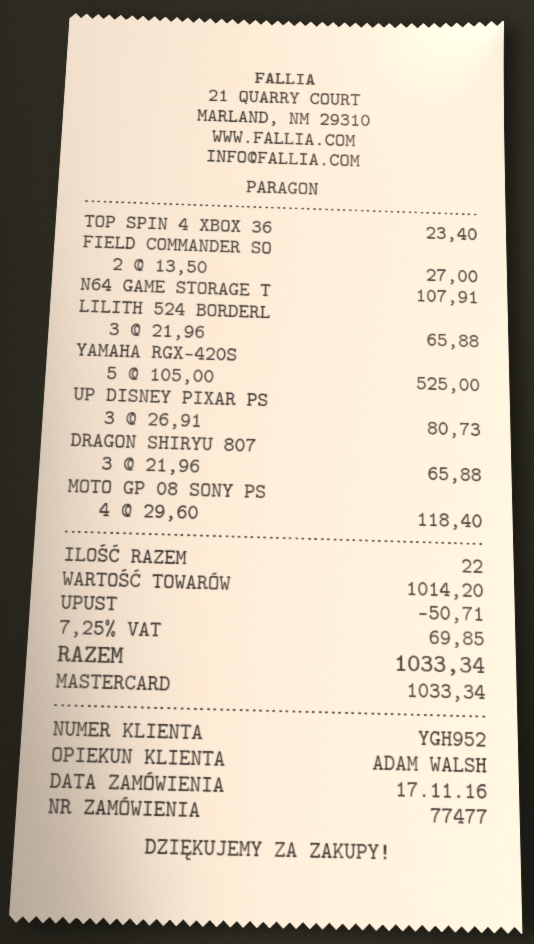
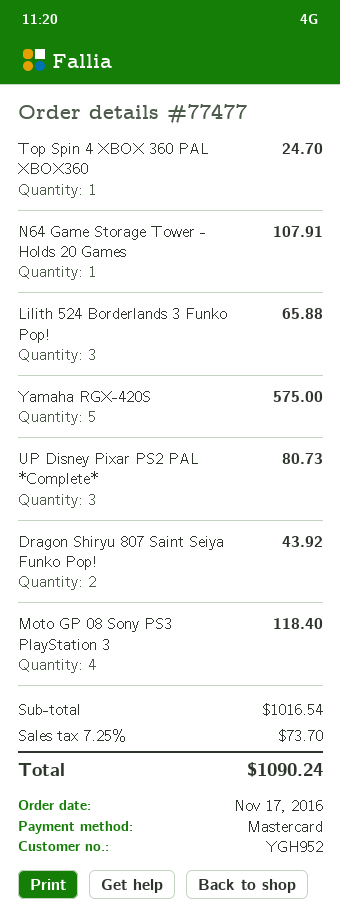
TOP SPIN 4 XBOX 36: 1 for 23.40 -> 1 for 24.70
FIELD COMMANDER SO: 2 for 27.00 -> none
YAMAHA RGX-420S: 5 for 525.00 -> 5 for 575.00
DRAGON SHIRYU 807: 3 for 65.88 -> 2 for 43.92
subtotal: 1014.20 -> 1016.54
discount: 50.71 -> none
tax: 7.25% = 69.85 -> 7.25% = 73.70
total: 1033.34 -> 1090.24

